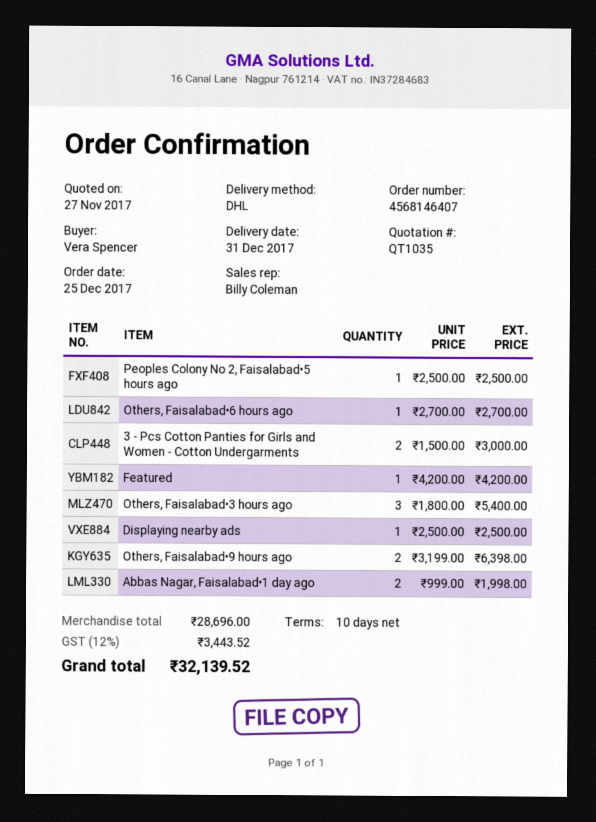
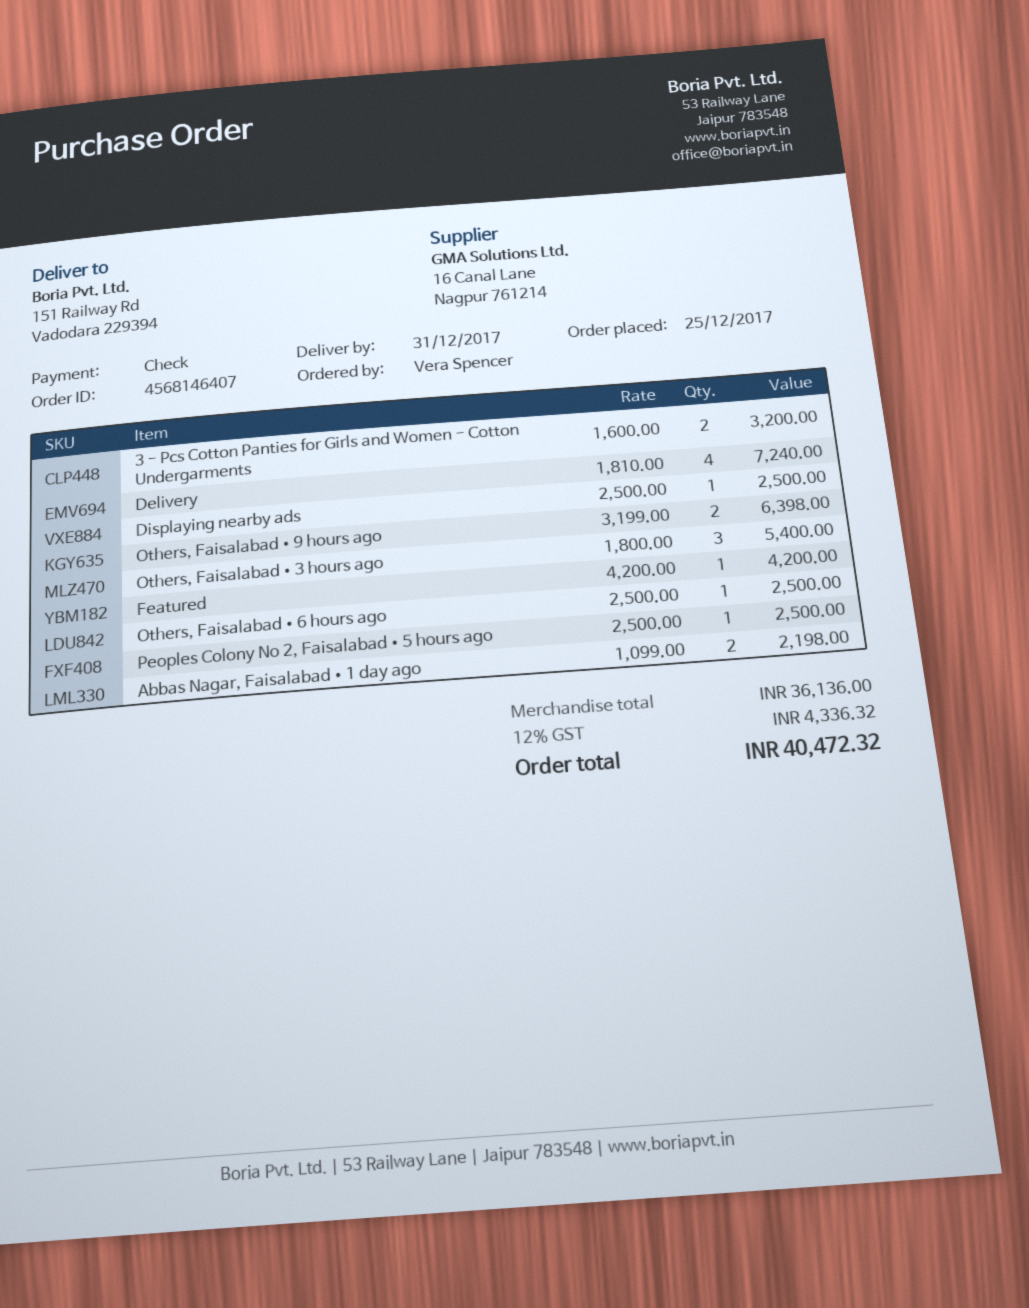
Others, Faisalabad•6 hours ago: 1 x 2700.00 = 2700.00 -> 1 x 2500.00 = 2500.00
3 - Pcs Cotton Panties for Girls and Women - Cotton Undergarments: 2 x 1500.00 = 3000.00 -> 2 x 1600.00 = 3200.00
Abbas Nagar, Faisalabad•1 day ago: 2 x 999.00 = 1998.00 -> 2 x 1099.00 = 2198.00
Delivery: none -> 4 x 1810.00 = 7240.00
subtotal: 28696.00 -> 36136.00
tax: 12% = 3443.52 -> 12% = 4336.32
total: 32139.52 -> 40472.32

